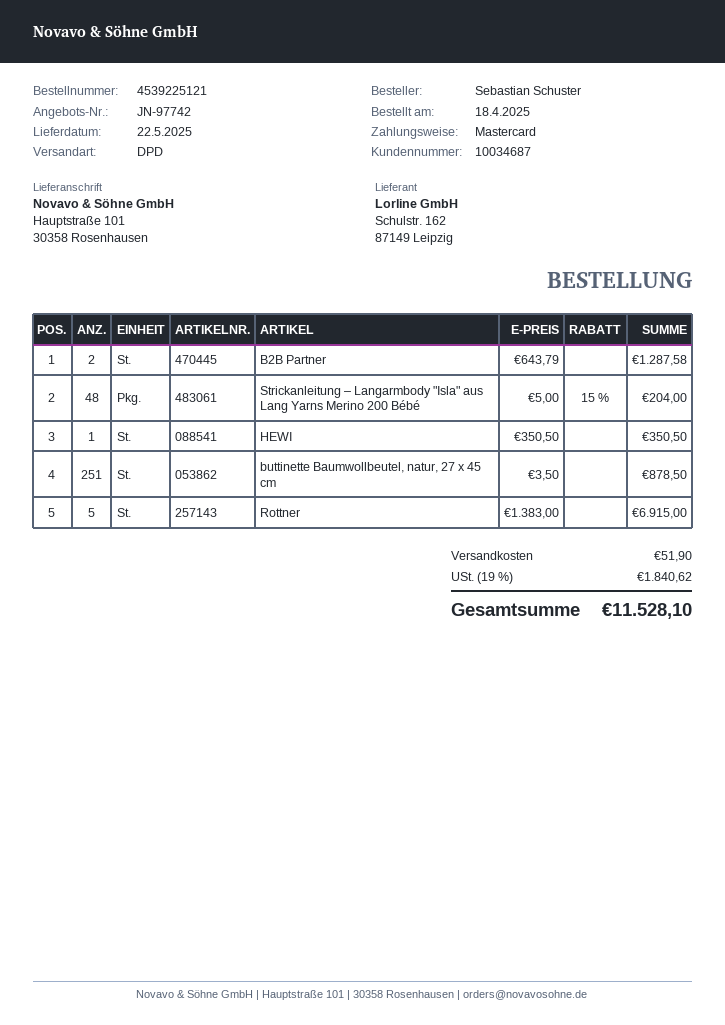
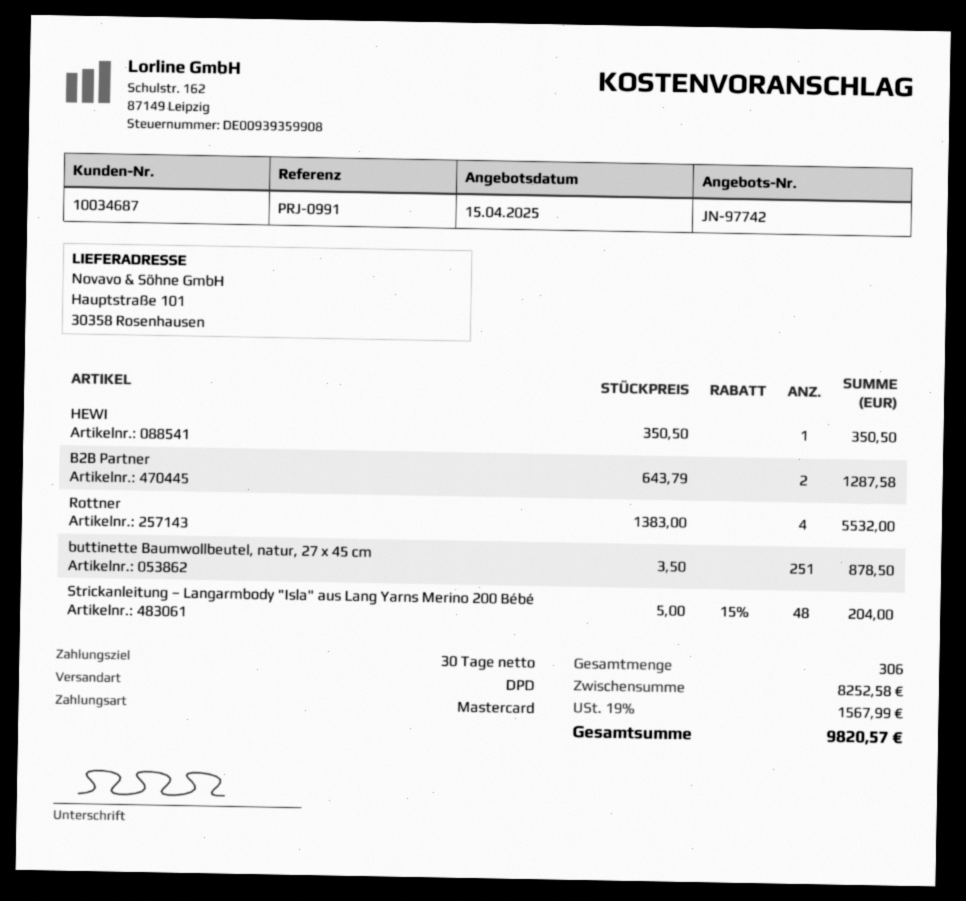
Rottner: 5 x 1383.00 = 6915.00 -> 4 x 1383.00 = 5532.00
shipping: 51.90 -> none
tax: 19% = 1840.62 -> 19% = 1567.99
total: 11528.10 -> 9820.57

